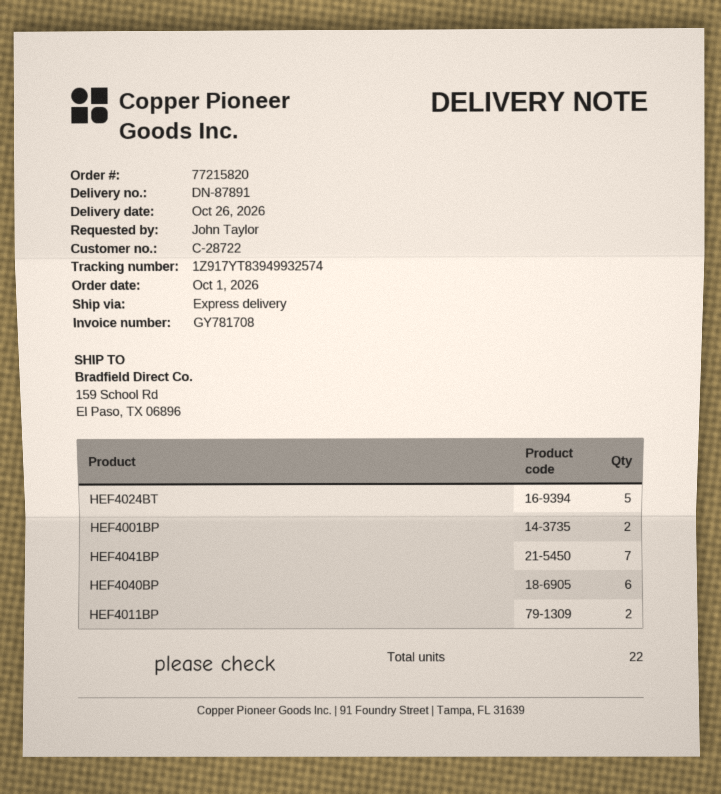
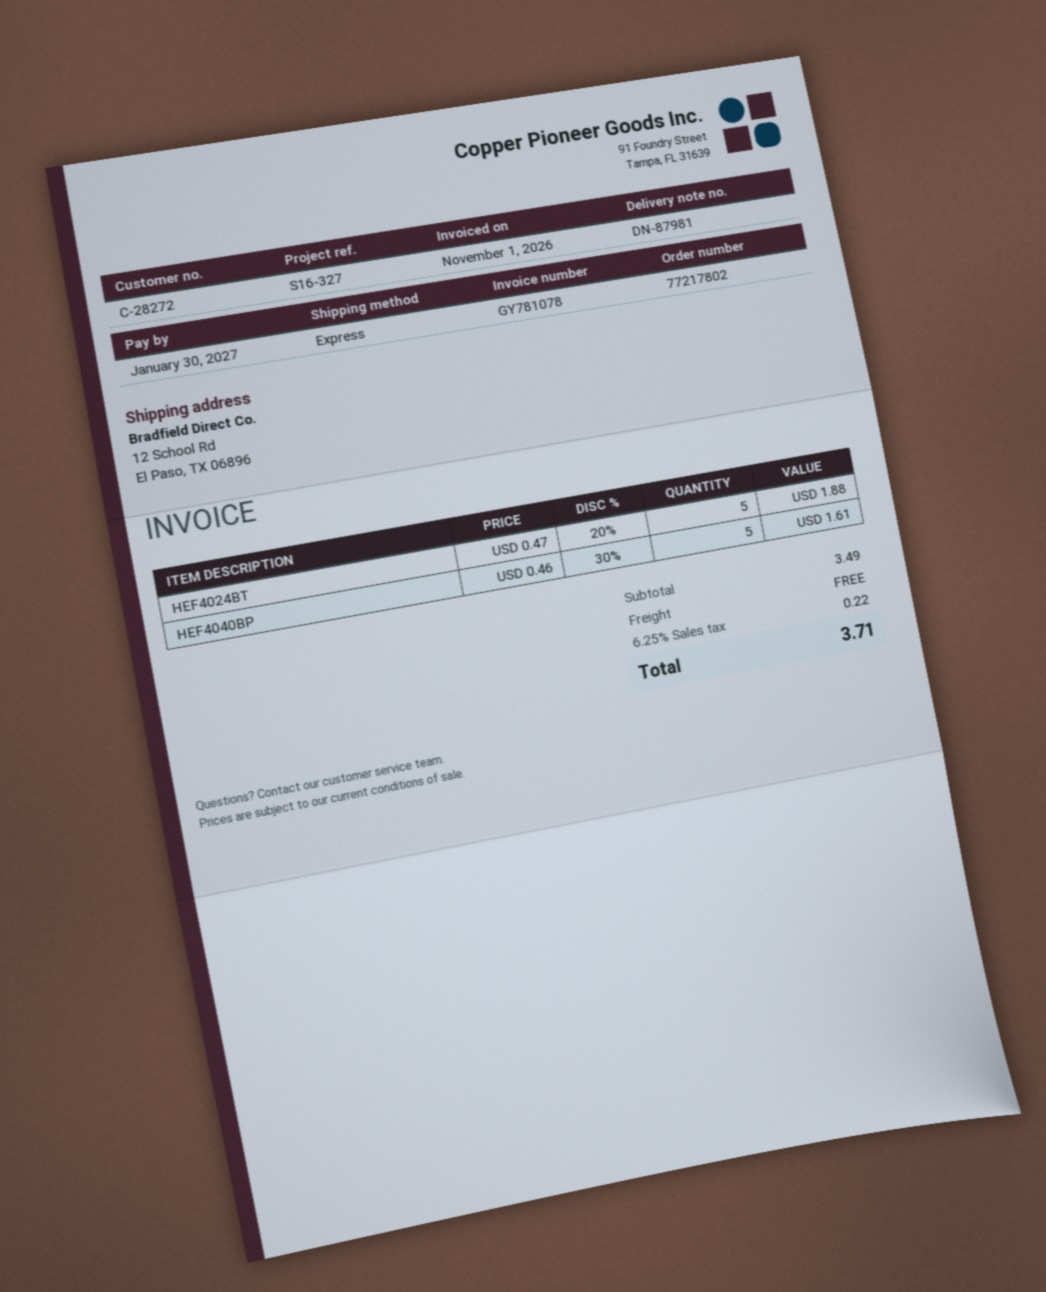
order number: 77215820 -> 77217802
delivery note number: DN-87891 -> DN-87981
invoice number: GY781708 -> GY781078
customer number: C-28722 -> C-28272
ship to: 159 School Rd, El Paso, TX 06896 -> 12 School Rd, El Paso, TX 06896
HEF4001BP: 2 -> none
HEF4041BP: 7 -> none
HEF4040BP: 6 -> 5
HEF4011BP: 2 -> none

